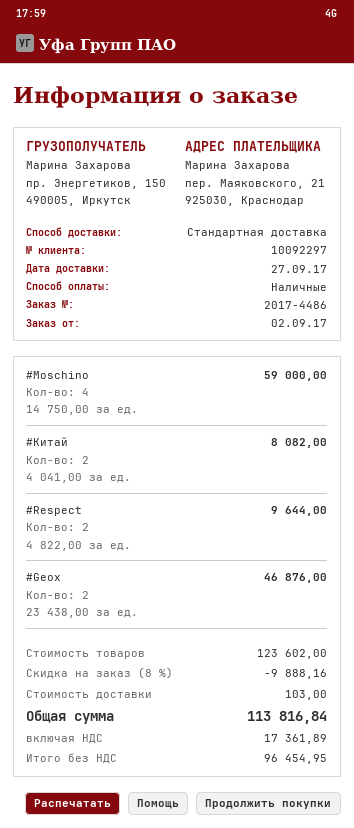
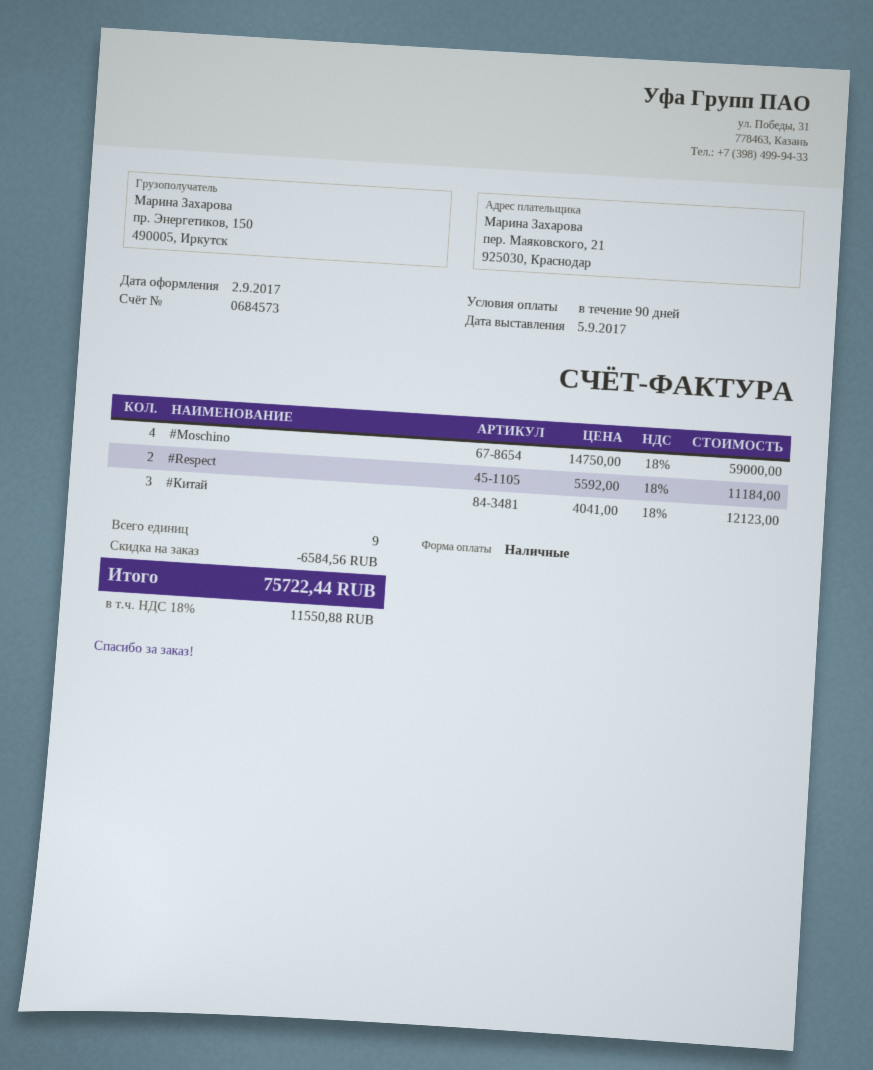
#Китай: 2 x 4041.00 = 8082.00 -> 3 x 4041.00 = 12123.00
#Respect: 2 x 4822.00 = 9644.00 -> 2 x 5592.00 = 11184.00
#Geox: 2 x 23438.00 = 46876.00 -> none
discount: 9888.16 -> 6584.56
shipping: 103.00 -> none
tax: 17361.89 -> 11550.88
total: 113816.84 -> 75722.44

